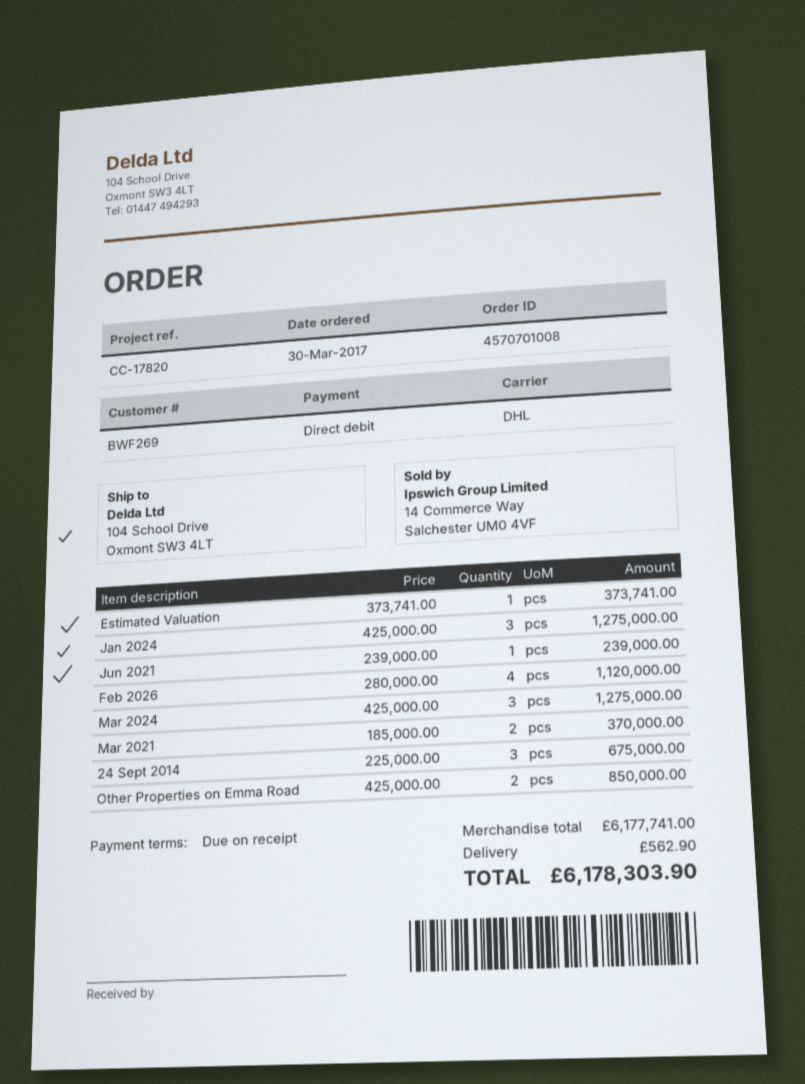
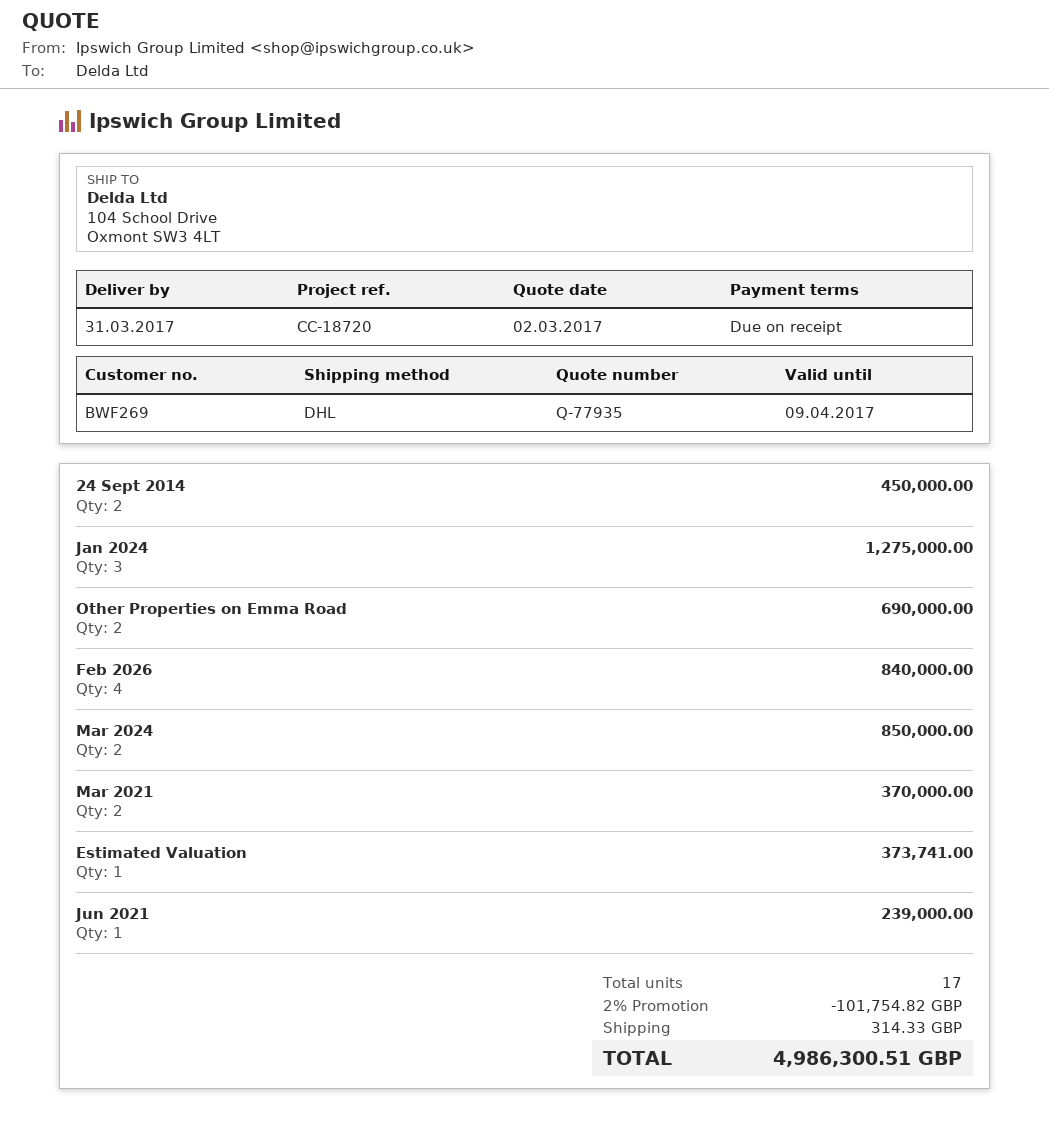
reference: CC-17820 -> CC-18720
Feb 2026: 4 for 1120000.00 -> 4 for 840000.00
Mar 2024: 3 for 1275000.00 -> 2 for 850000.00
24 Sept 2014: 3 for 675000.00 -> 2 for 450000.00
Other Properties on Emma Road: 2 for 850000.00 -> 2 for 690000.00
discount: none -> 2% = 101754.82
shipping: 562.90 -> 314.33
total: 6178303.90 -> 4986300.51

